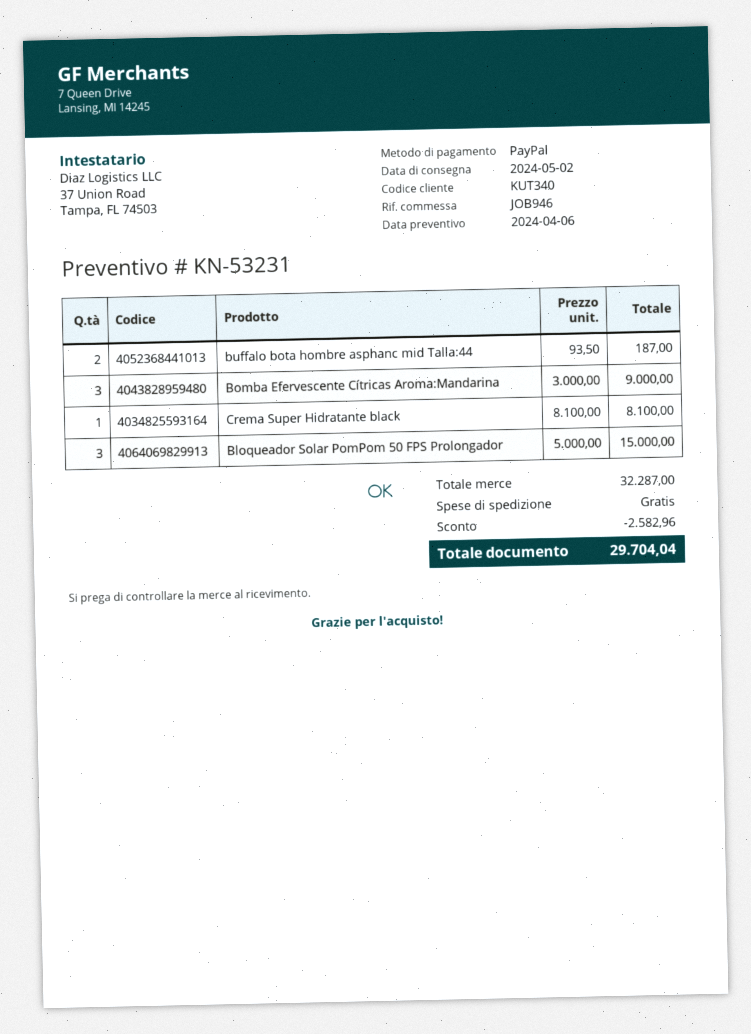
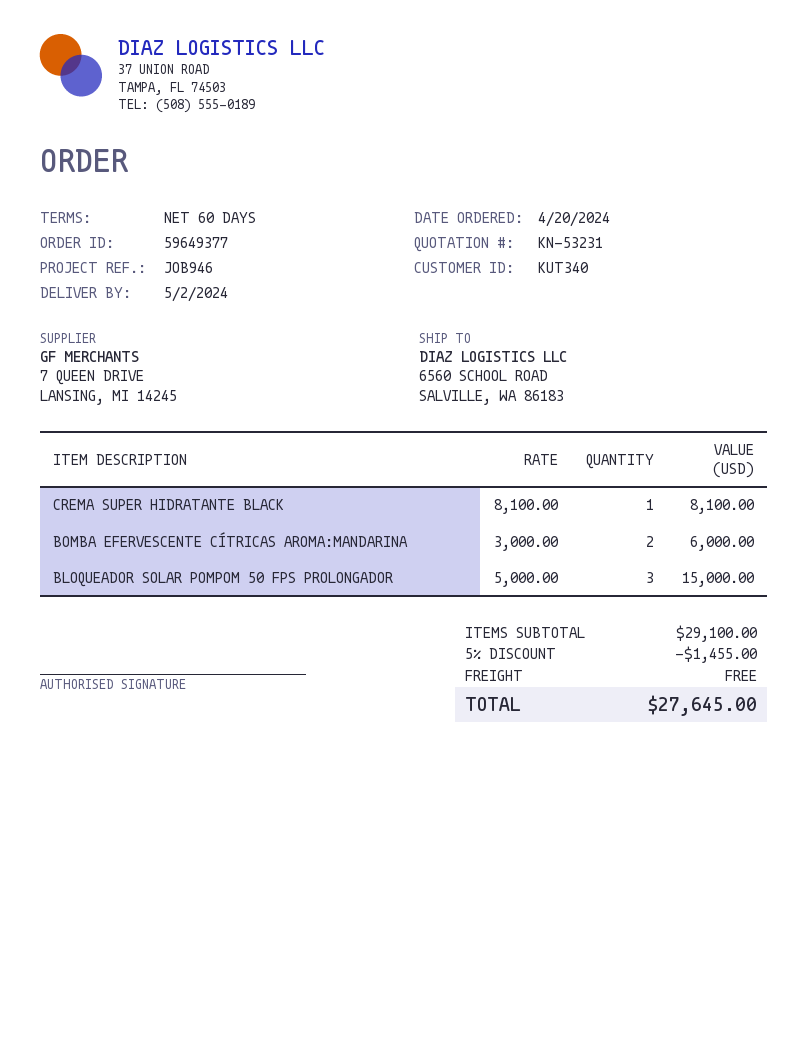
buffalo bota hombre asphanc mid Talla:44: 2 x 93.50 = 187.00 -> none
Bomba Efervescente Cítricas Aroma:Mandarina: 3 x 3000.00 = 9000.00 -> 2 x 3000.00 = 6000.00
subtotal: 32287.00 -> 29100.00
discount: 2582.96 -> 1455.00
total: 29704.04 -> 27645.00

